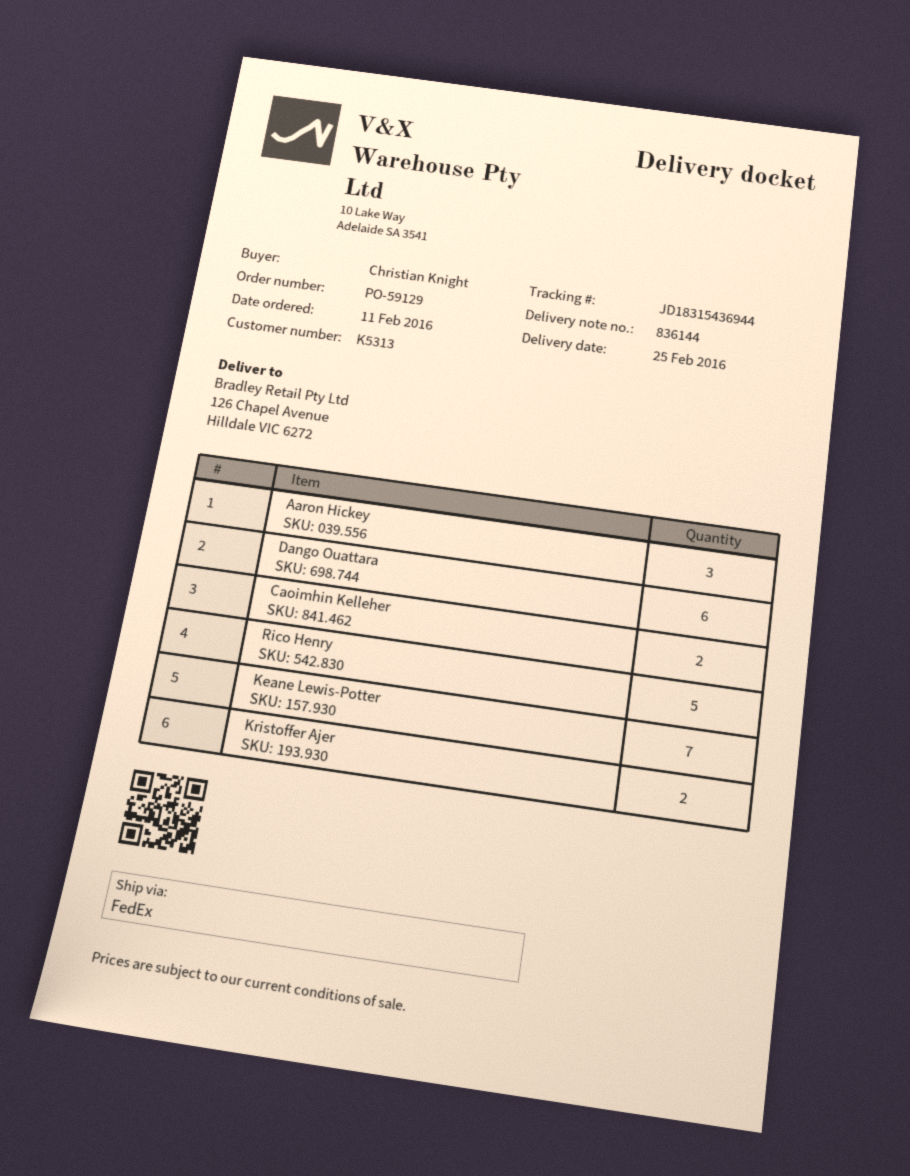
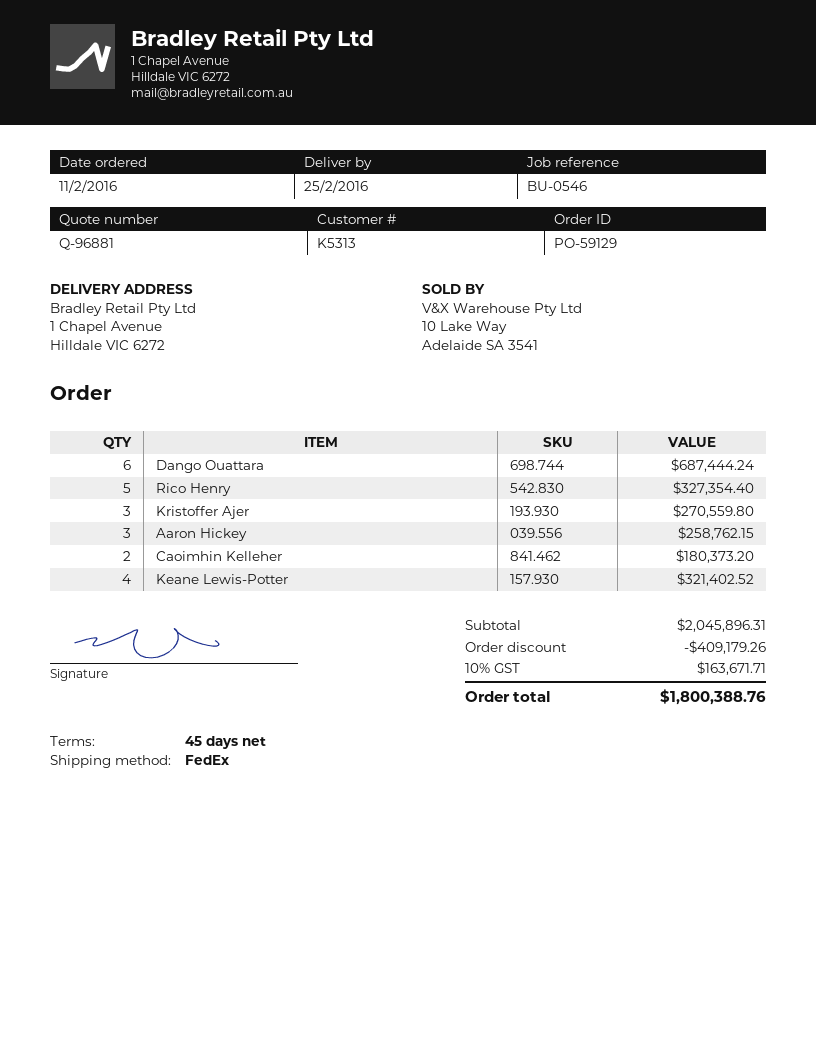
ship to: 126 Chapel Avenue, Hilldale VIC 6272 -> 1 Chapel Avenue, Hilldale VIC 6272
Keane Lewis-Potter: 7 -> 4
Kristoffer Ajer: 2 -> 3

